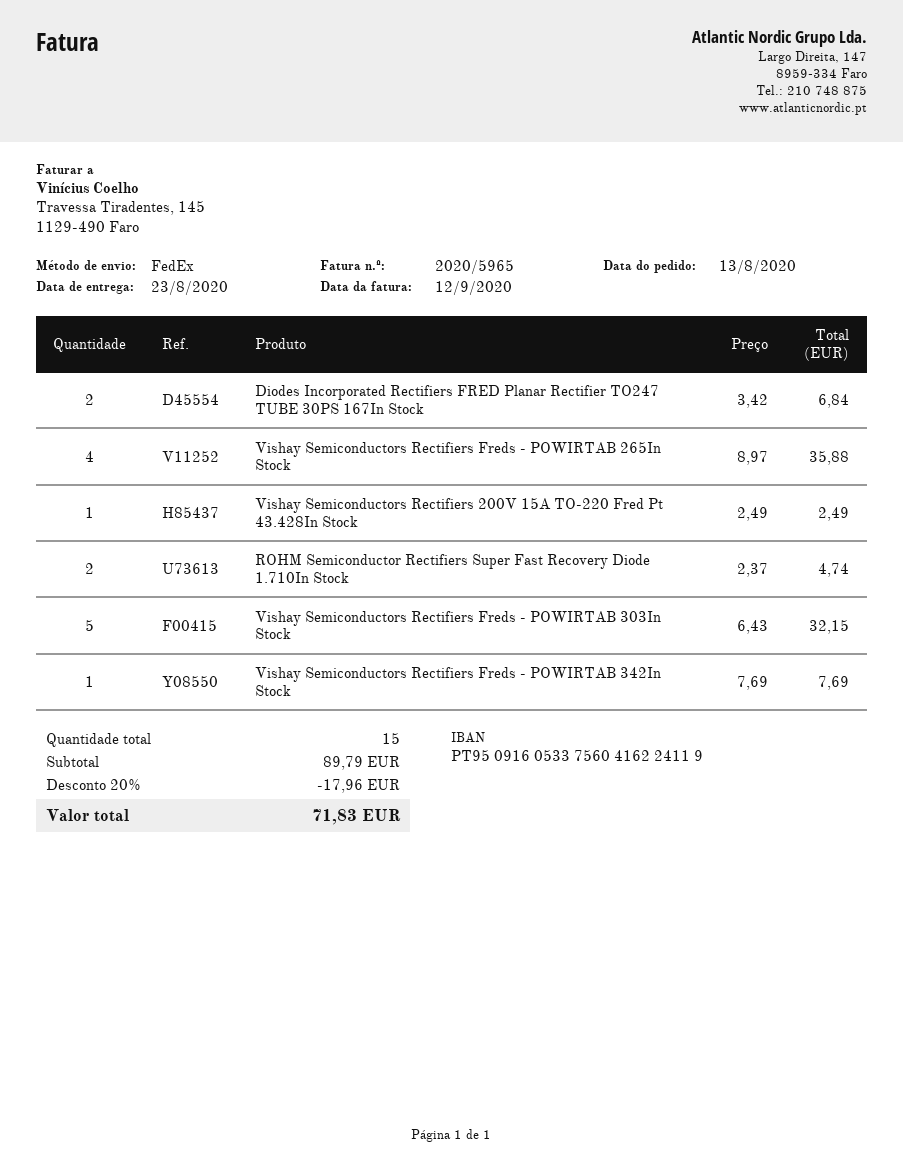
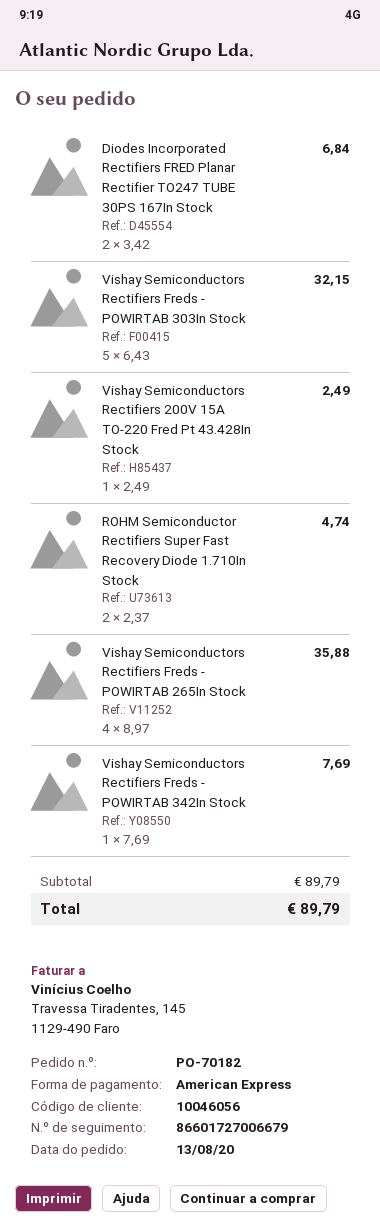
discount: 20% = 17.96 -> none
total: 71.83 -> 89.79

